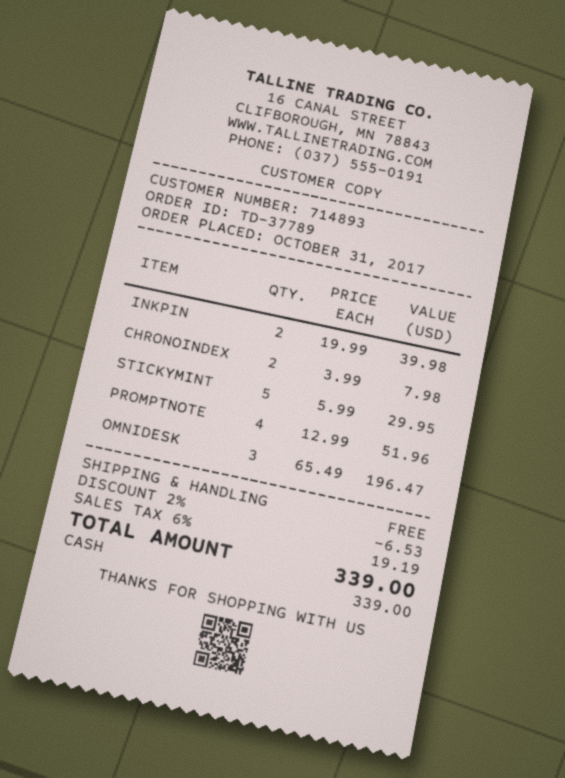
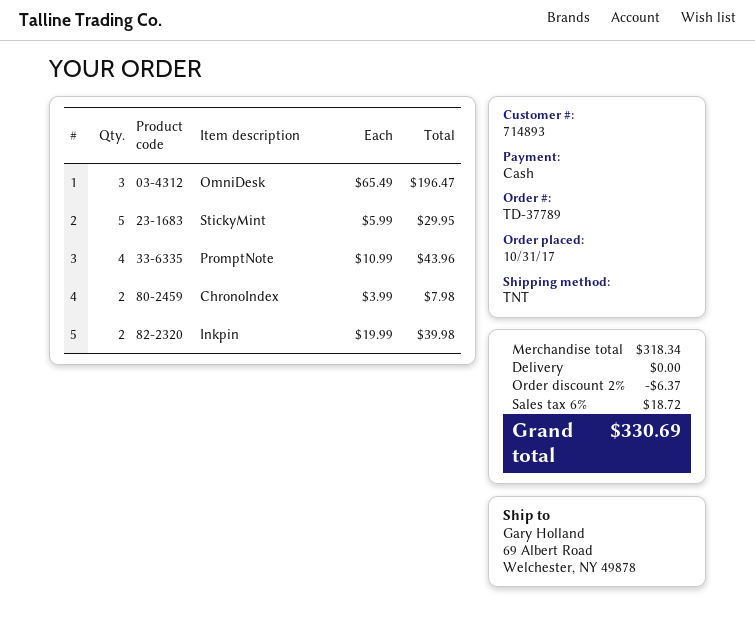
PROMPTNOTE: 4 x 12.99 = 51.96 -> 4 x 10.99 = 43.96
discount: 2% = 6.53 -> 2% = 6.37
tax: 6% = 19.19 -> 6% = 18.72
total: 339.00 -> 330.69

